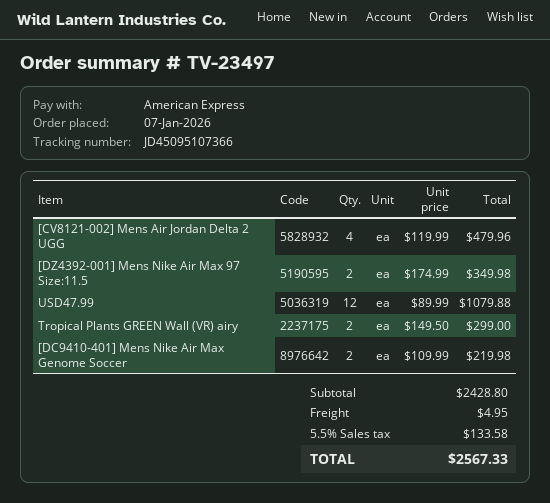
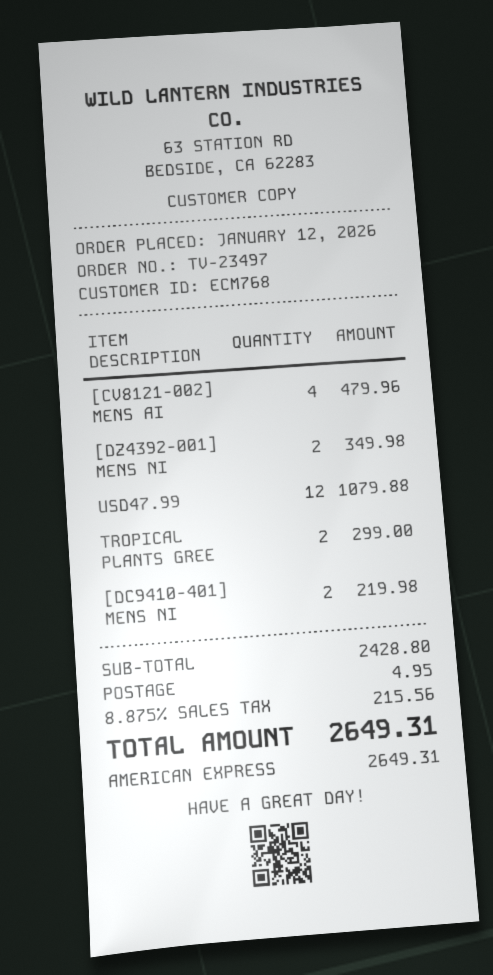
order date: 2026-01-07 -> 2026-01-12
tax: 5.5% = 133.58 -> 8.875% = 215.56
total: 2567.33 -> 2649.31

